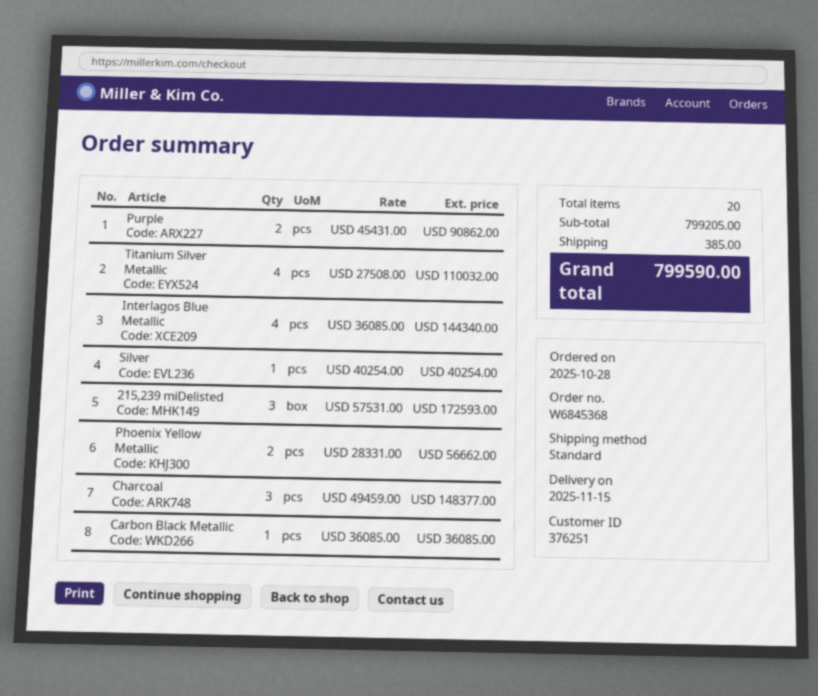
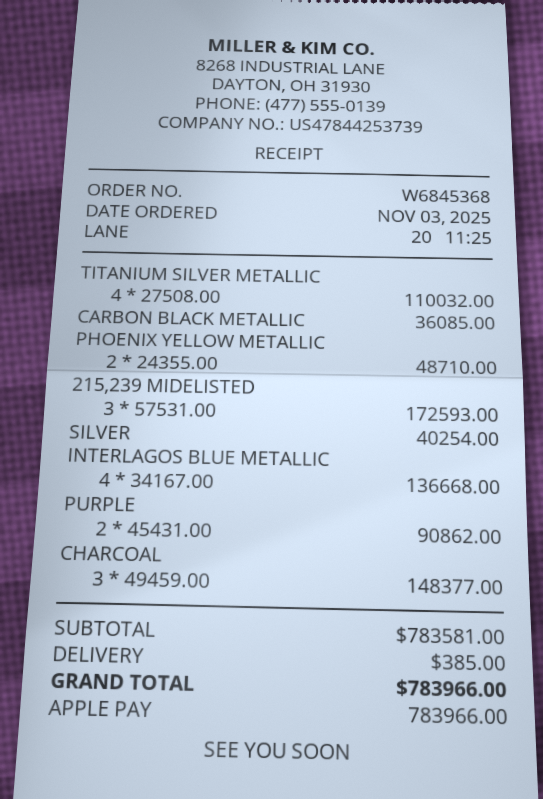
order date: 2025-10-28 -> 2025-11-03
Interlagos Blue Metallic: 4 x 36085.00 = 144340.00 -> 4 x 34167.00 = 136668.00
Phoenix Yellow Metallic: 2 x 28331.00 = 56662.00 -> 2 x 24355.00 = 48710.00
subtotal: 799205.00 -> 783581.00
total: 799590.00 -> 783966.00

